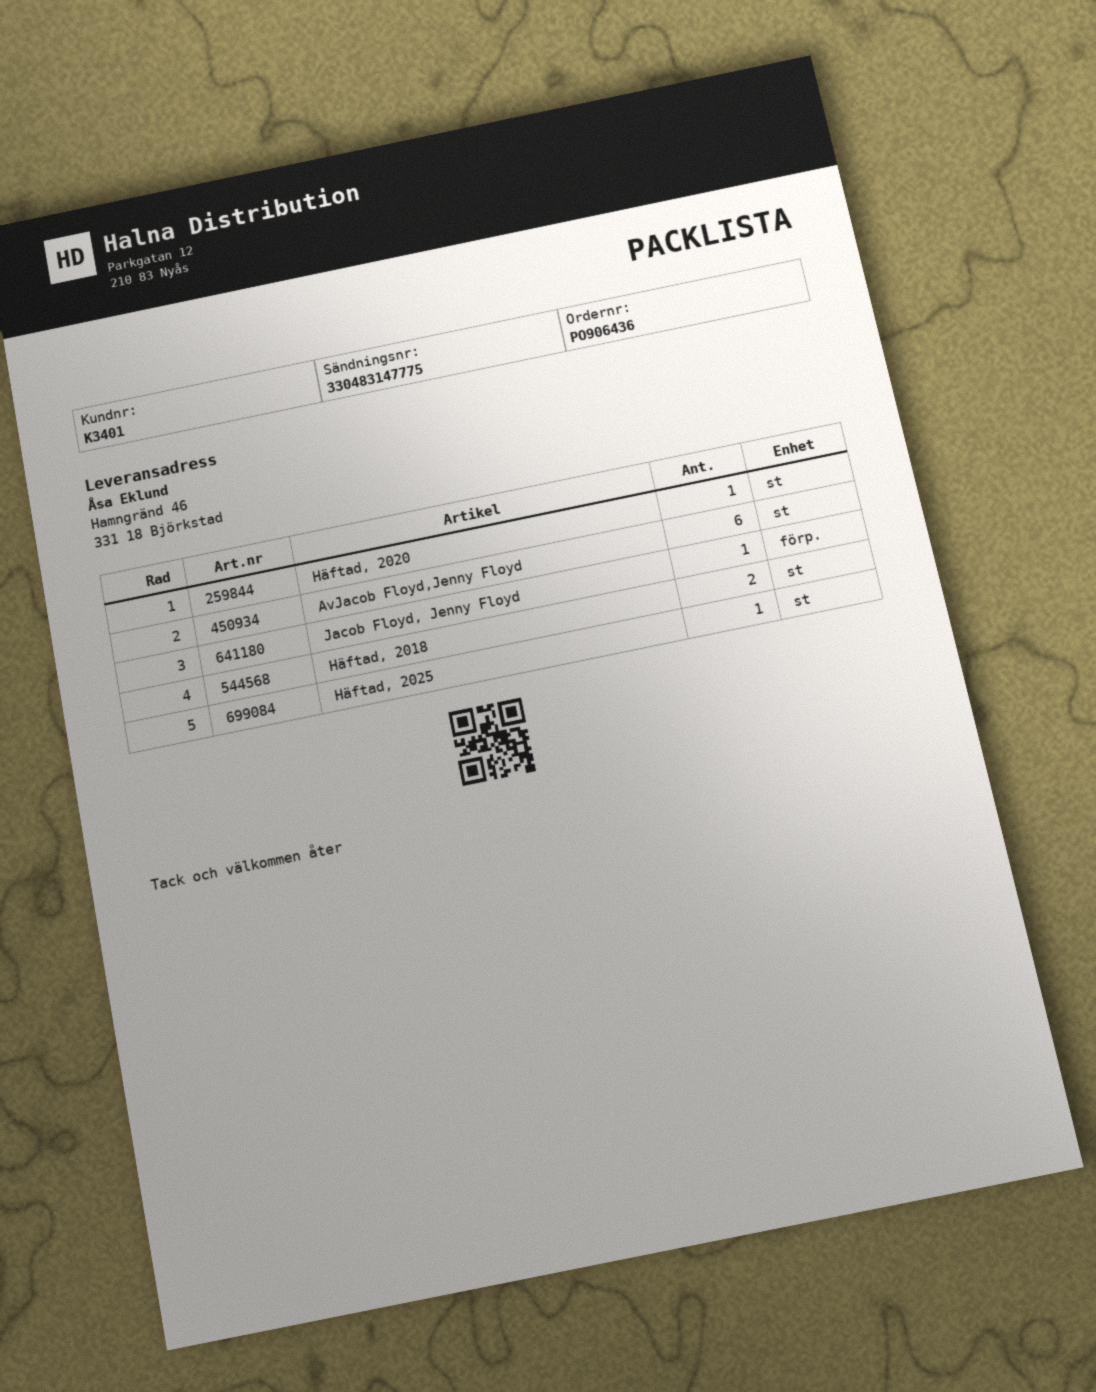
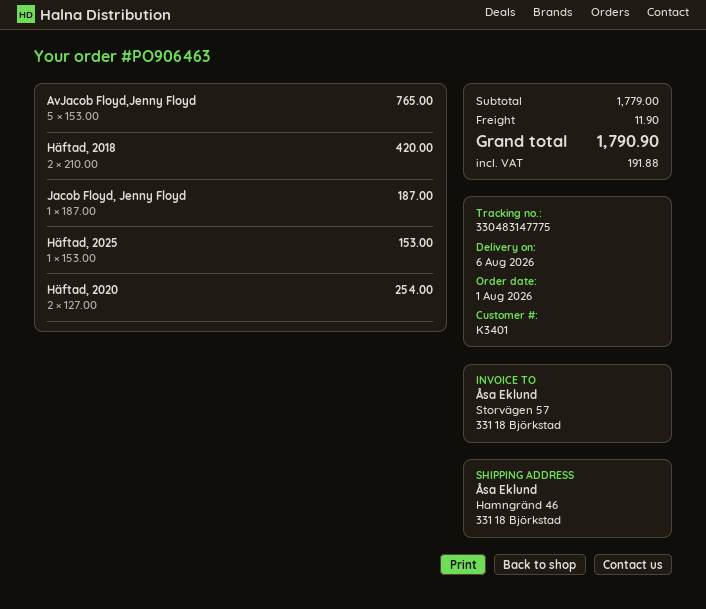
order number: PO906436 -> PO906463
Häftad, 2020: 1 -> 2
AvJacob Floyd,Jenny Floyd: 6 -> 5

